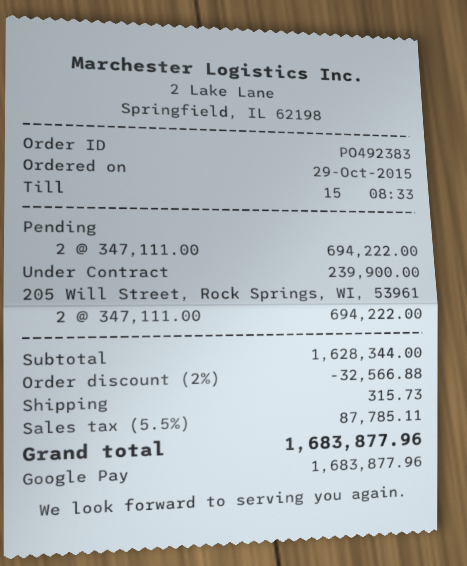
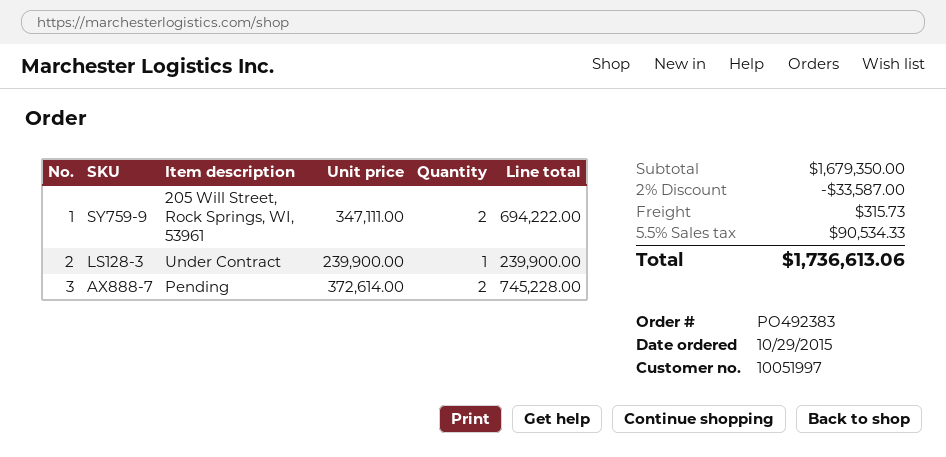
Pending: 2 x 347111.00 = 694222.00 -> 2 x 372614.00 = 745228.00
subtotal: 1628344.00 -> 1679350.00
discount: 2% = 32566.88 -> 2% = 33587.00
tax: 5.5% = 87785.11 -> 5.5% = 90534.33
total: 1683877.96 -> 1736613.06

